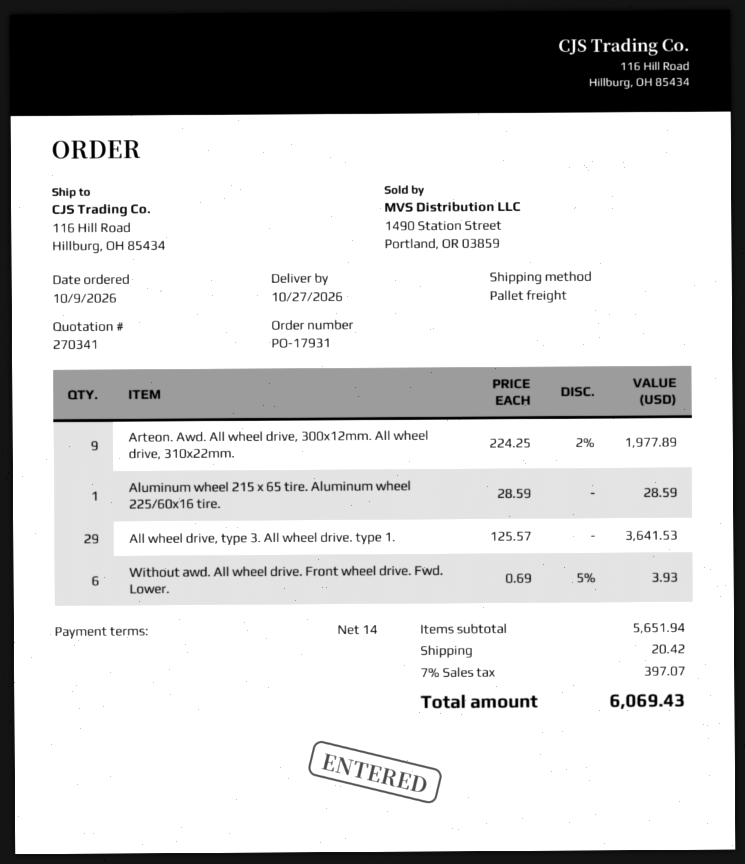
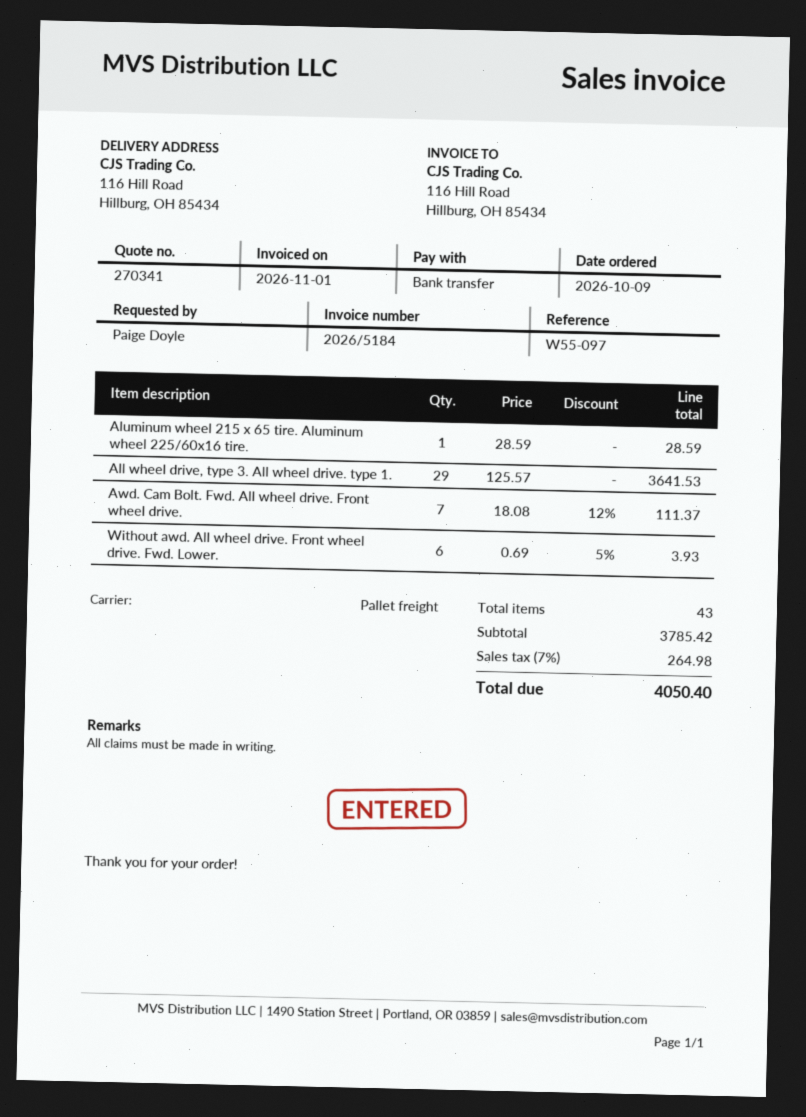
Arteon. Awd. All wheel drive, 300x12mm. All wheel drive, 310x22mm.: 9 x 224.25 - 2% = 1977.89 -> none
Awd. Cam Bolt. Fwd. All wheel drive. Front wheel drive.: none -> 7 x 18.08 - 12% = 111.37
subtotal: 5651.94 -> 3785.42
shipping: 20.42 -> none
tax: 7% = 397.07 -> 7% = 264.98
total: 6069.43 -> 4050.40

